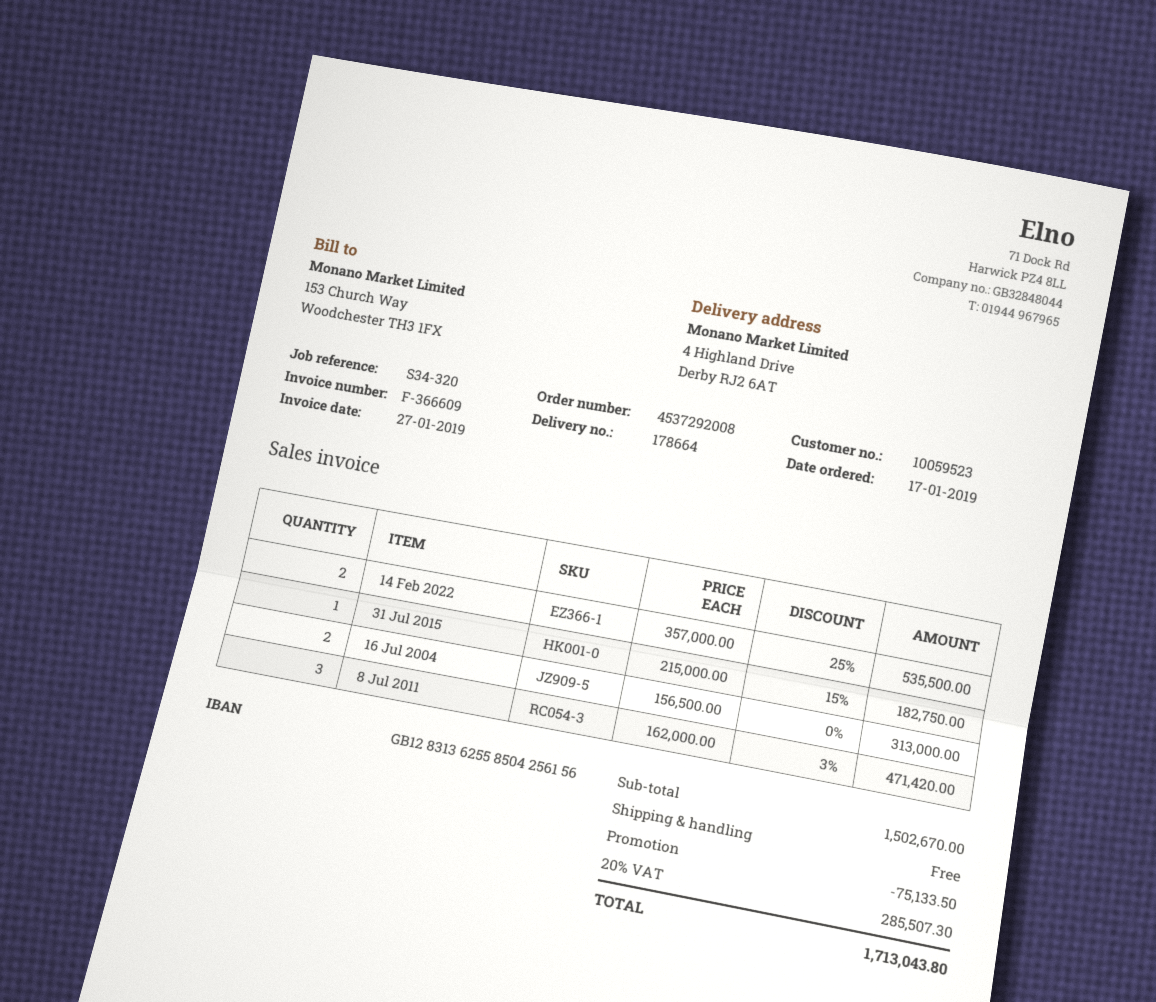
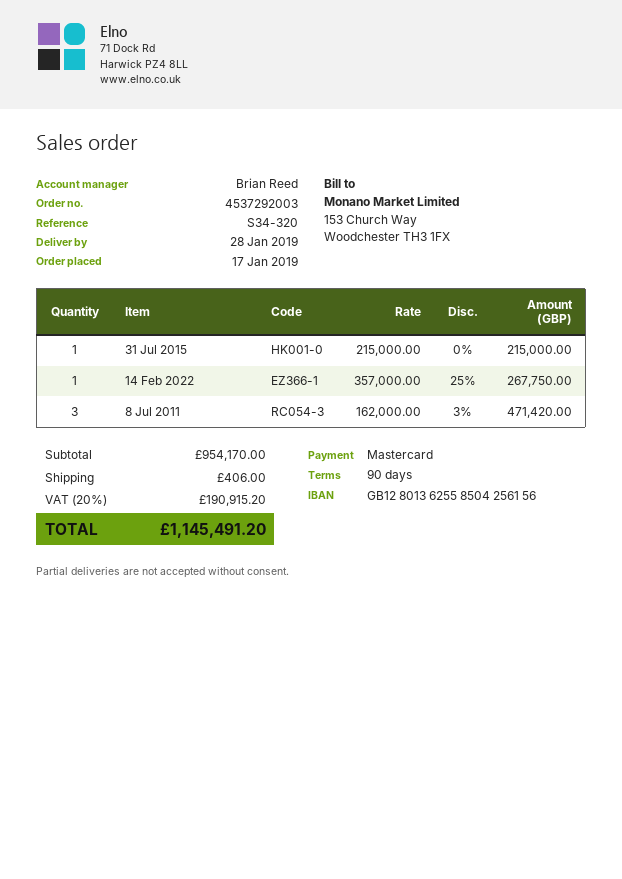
order number: 4537292008 -> 4537292003
bank account: GB12831362558504256156 -> GB12801362558504256156
14 Feb 2022: 2 x 357000.00 - 25% = 535500.00 -> 1 x 357000.00 - 25% = 267750.00
31 Jul 2015: 1 x 215000.00 - 15% = 182750.00 -> 1 x 215000.00 = 215000.00
16 Jul 2004: 2 x 156500.00 = 313000.00 -> none
subtotal: 1502670.00 -> 954170.00
discount: 75133.50 -> none
shipping: 0.00 -> 406.00
tax: 20% = 285507.30 -> 20% = 190915.20
total: 1713043.80 -> 1145491.20

